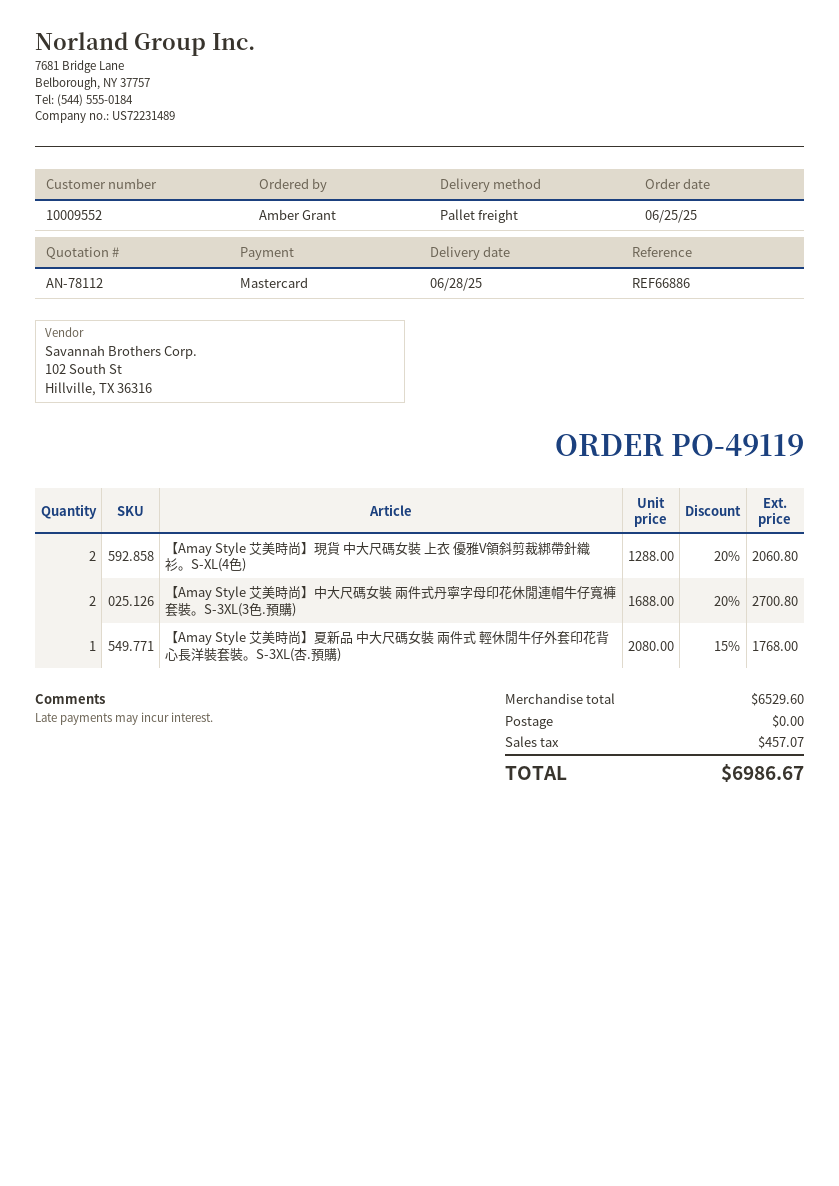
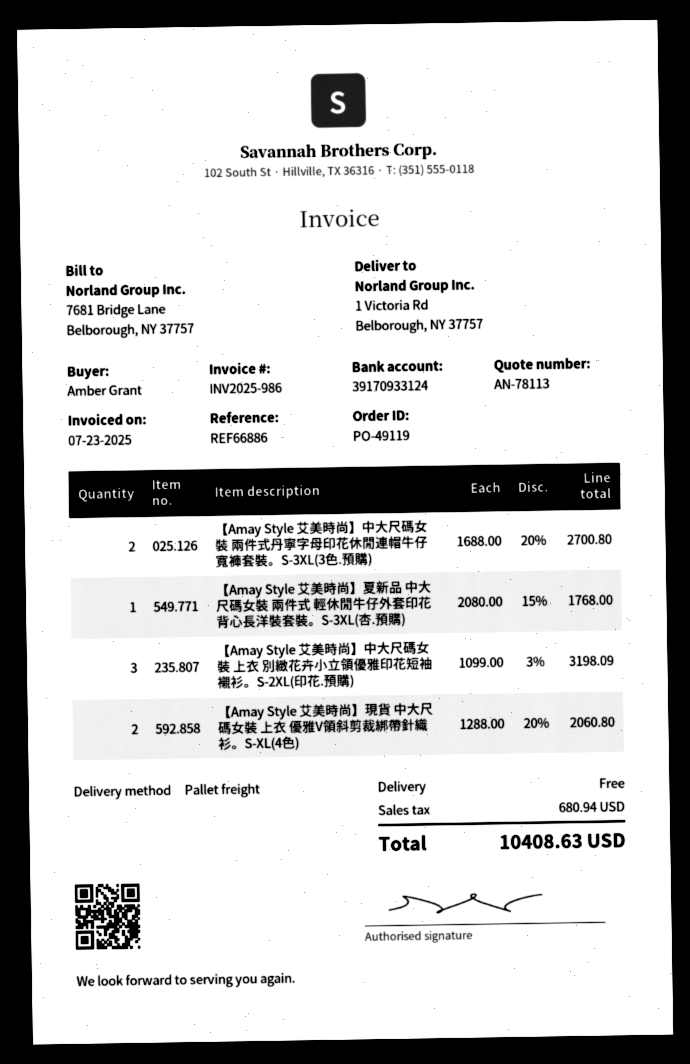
quote number: AN-78112 -> AN-78113
【Amay Style 艾美時尚】中大尺碼女裝 上衣 別緻花卉小立領優雅印花短袖襯衫。S-2XL(印花.預購): none -> 3 x 1099.00 - 3% = 3198.09
tax: 457.07 -> 680.94
total: 6986.67 -> 10408.63

